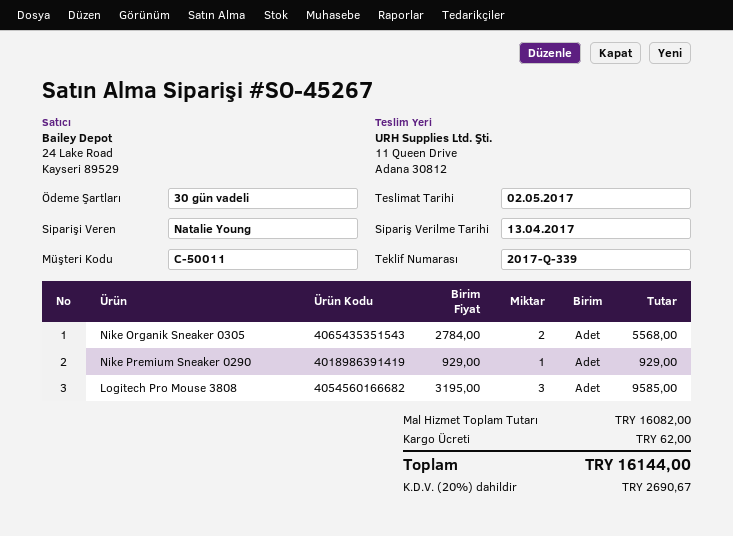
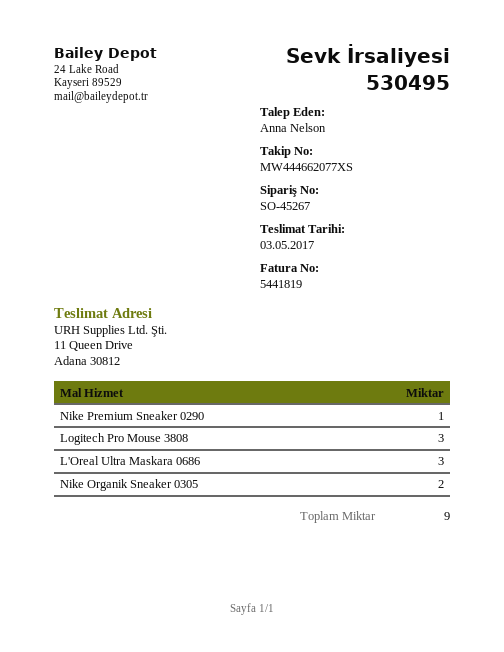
delivery date: 2017-05-02 -> 2017-05-03
ordered by: Natalie Young -> Anna Nelson
L'Oreal Ultra Maskara 0686: none -> 3

